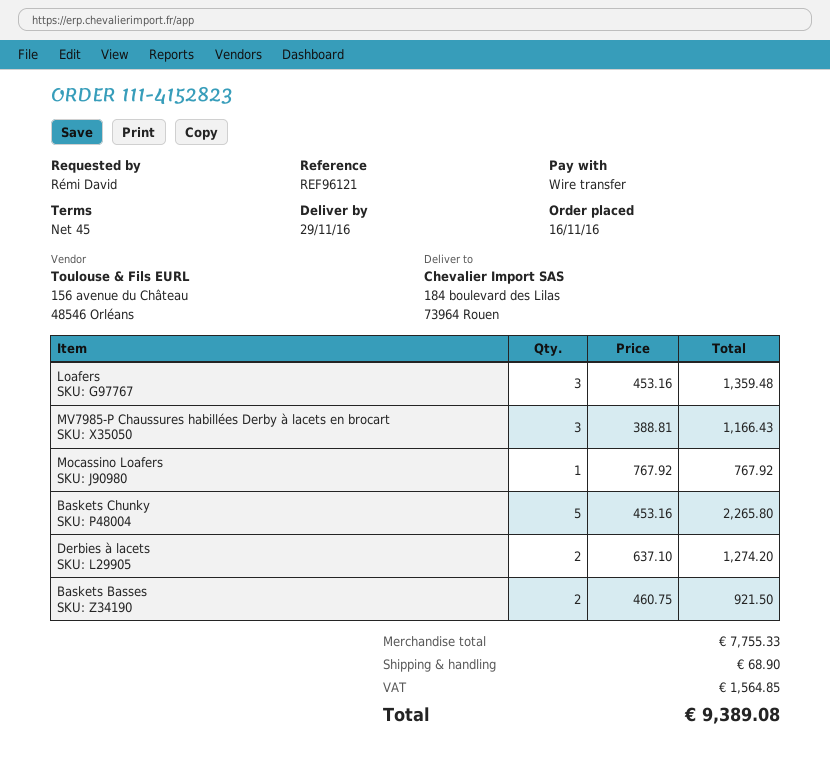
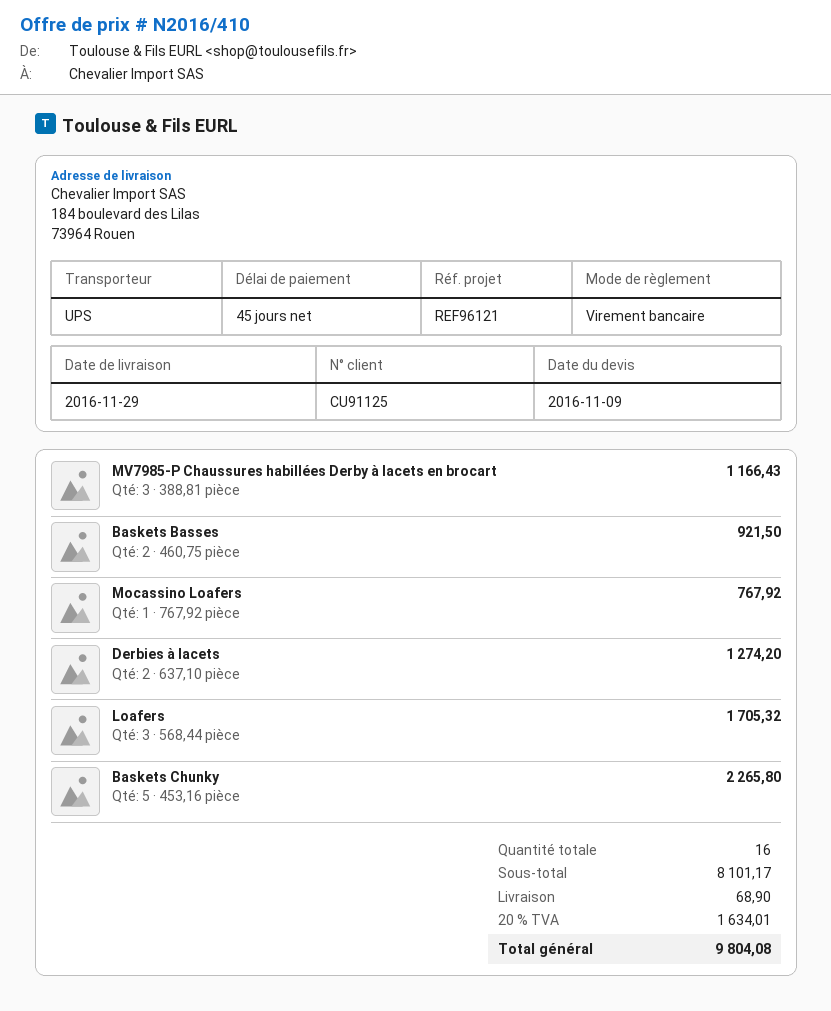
Loafers: 3 x 453.16 = 1359.48 -> 3 x 568.44 = 1705.32
subtotal: 7755.33 -> 8101.17
tax: 1564.85 -> 1634.01
total: 9389.08 -> 9804.08

